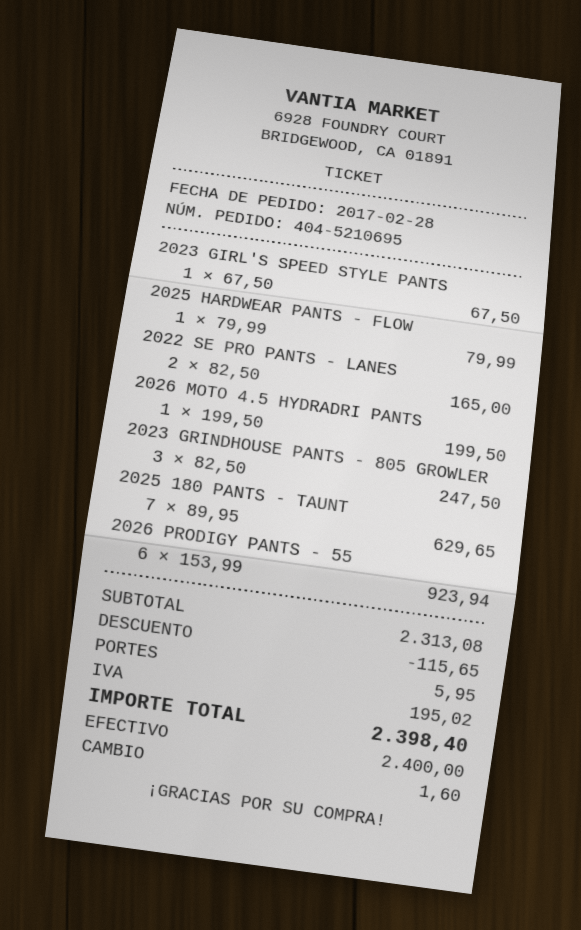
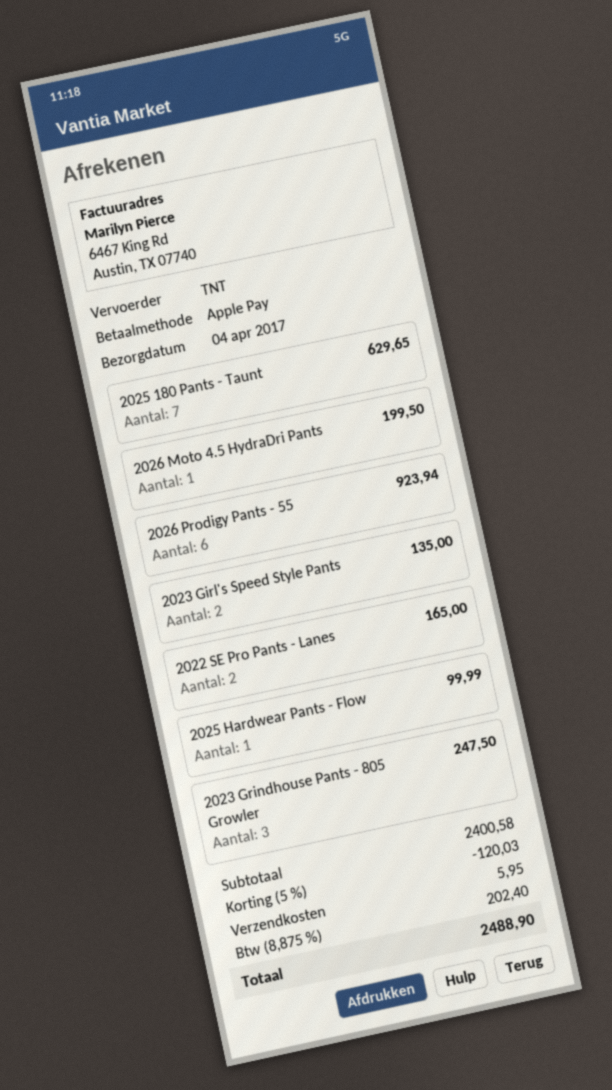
payment method: cash -> Apple Pay
2023 GIRL'S SPEED STYLE PANTS: 1 for 67.50 -> 2 for 135.00
2025 HARDWEAR PANTS - FLOW: 1 for 79.99 -> 1 for 99.99
subtotal: 2313.08 -> 2400.58
discount: 115.65 -> 120.03
tax: 195.02 -> 202.40
total: 2398.40 -> 2488.90

